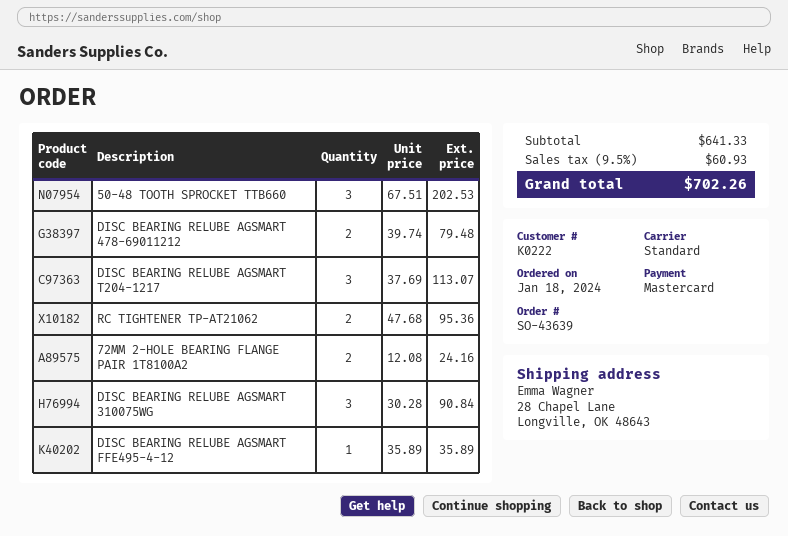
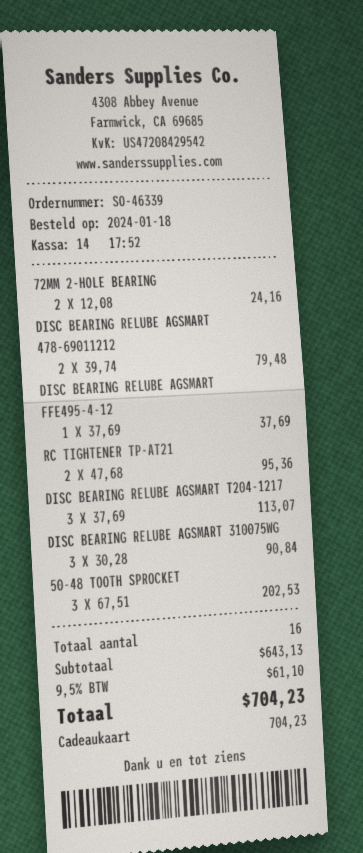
order number: SO-43639 -> SO-46339
payment method: Mastercard -> gift card
DISC BEARING RELUBE AGSMART FFE495-4-12: 1 x 35.89 = 35.89 -> 1 x 37.69 = 37.69
subtotal: 641.33 -> 643.13
tax: 9.5% = 60.93 -> 9.5% = 61.10
total: 702.26 -> 704.23

